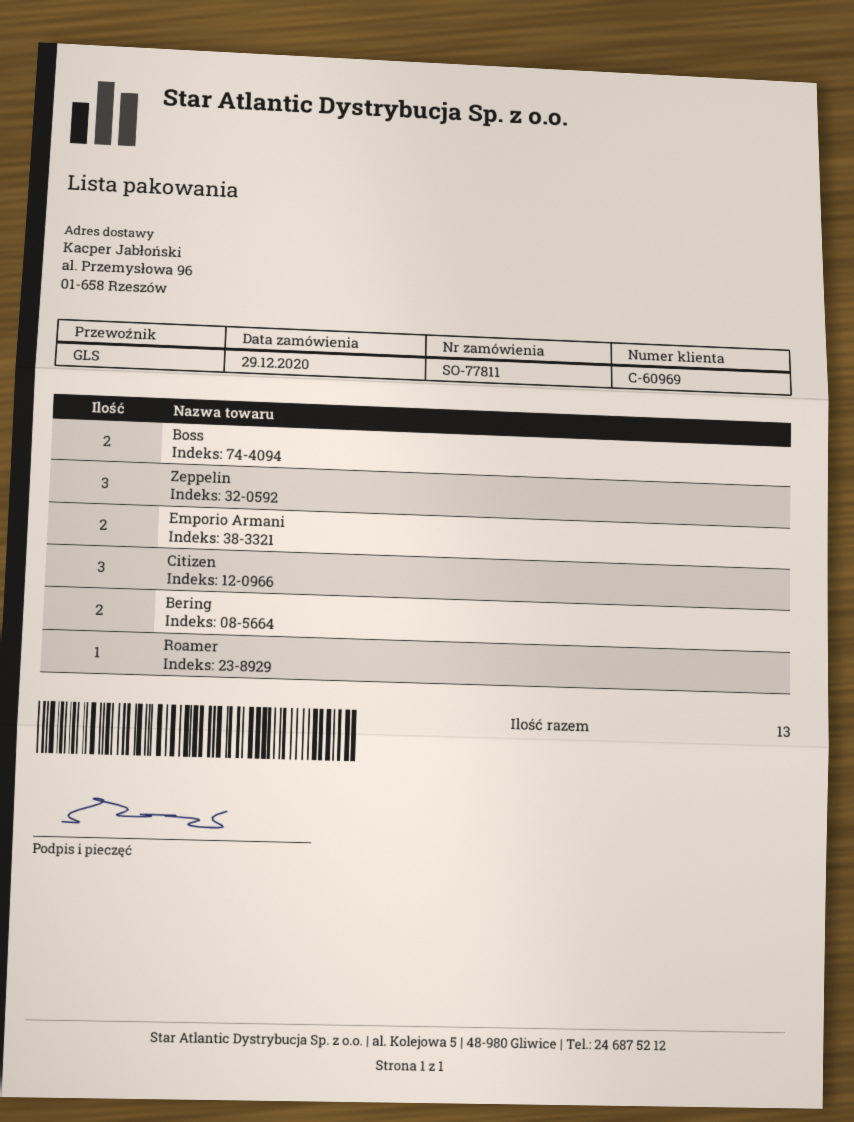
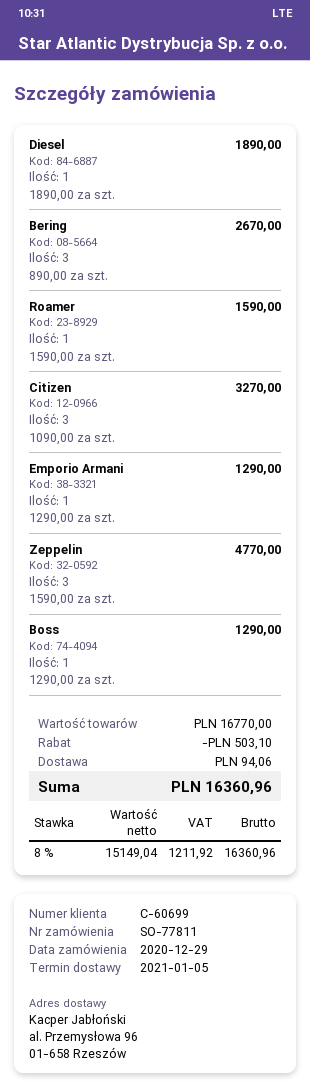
customer number: C-60969 -> C-60699
Boss: 2 -> 1
Emporio Armani: 2 -> 1
Bering: 2 -> 3
Diesel: none -> 1

